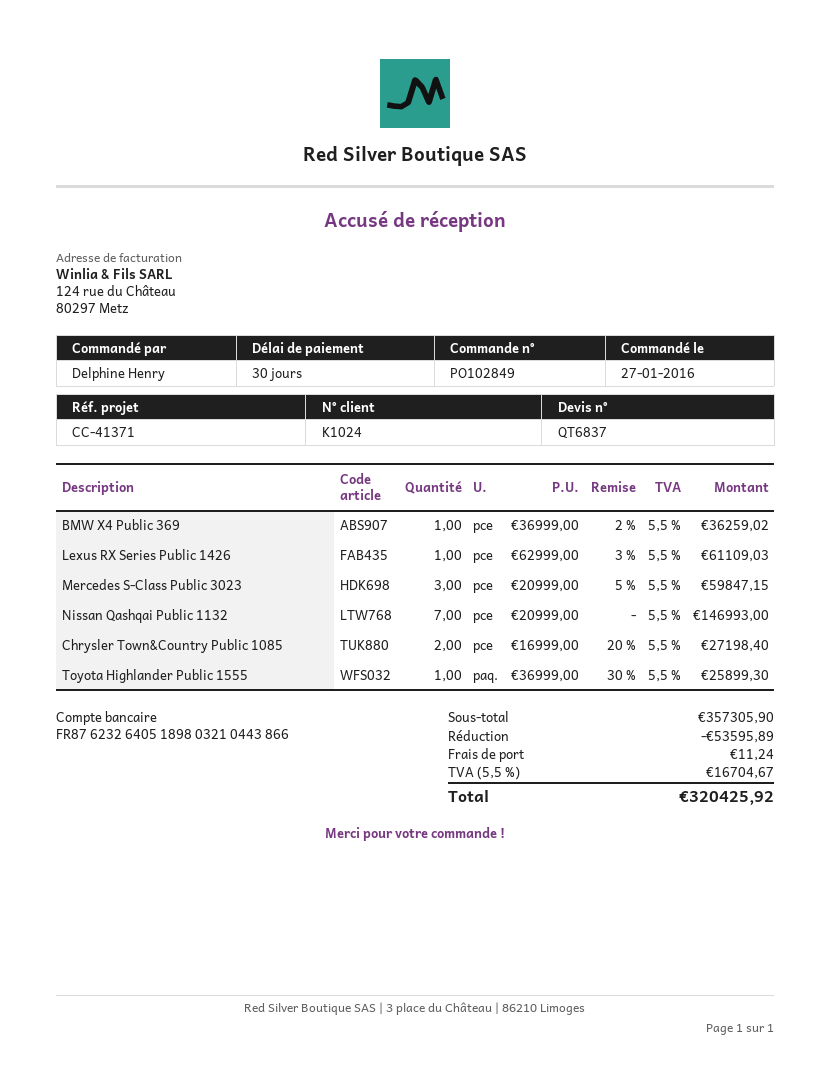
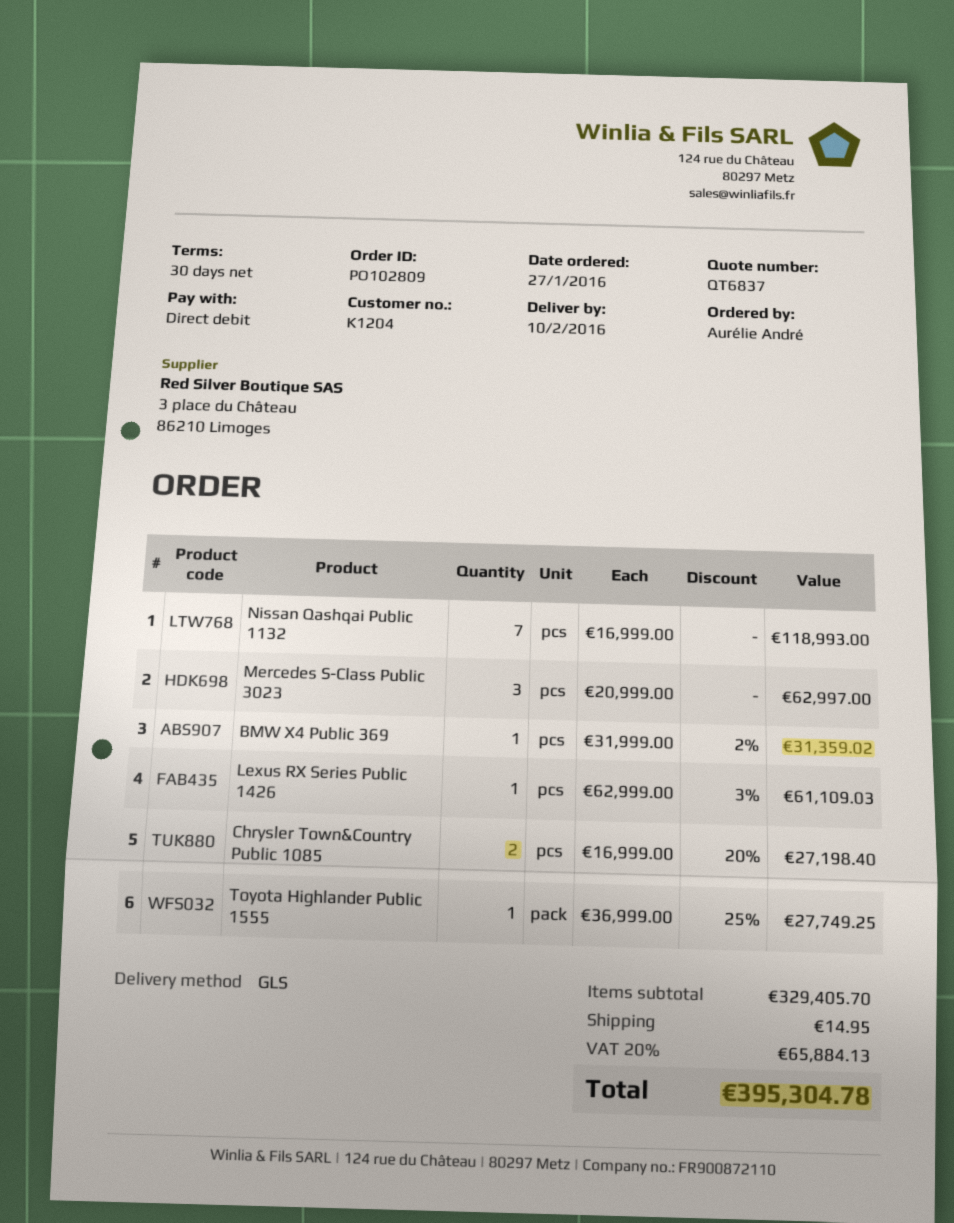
order number: PO102849 -> PO102809
customer number: K1024 -> K1204
ordered by: Delphine Henry -> Aurélie André
BMW X4 Public 369: 1 x 36999.00 - 2% = 36259.02 -> 1 x 31999.00 - 2% = 31359.02
Mercedes S-Class Public 3023: 3 x 20999.00 - 5% = 59847.15 -> 3 x 20999.00 = 62997.00
Nissan Qashqai Public 1132: 7 x 20999.00 = 146993.00 -> 7 x 16999.00 = 118993.00
Toyota Highlander Public 1555: 1 x 36999.00 - 30% = 25899.30 -> 1 x 36999.00 - 25% = 27749.25
subtotal: 357305.90 -> 329405.70
discount: 53595.89 -> none
shipping: 11.24 -> 14.95
tax: 5.5% = 16704.67 -> 20% = 65884.13
total: 320425.92 -> 395304.78

